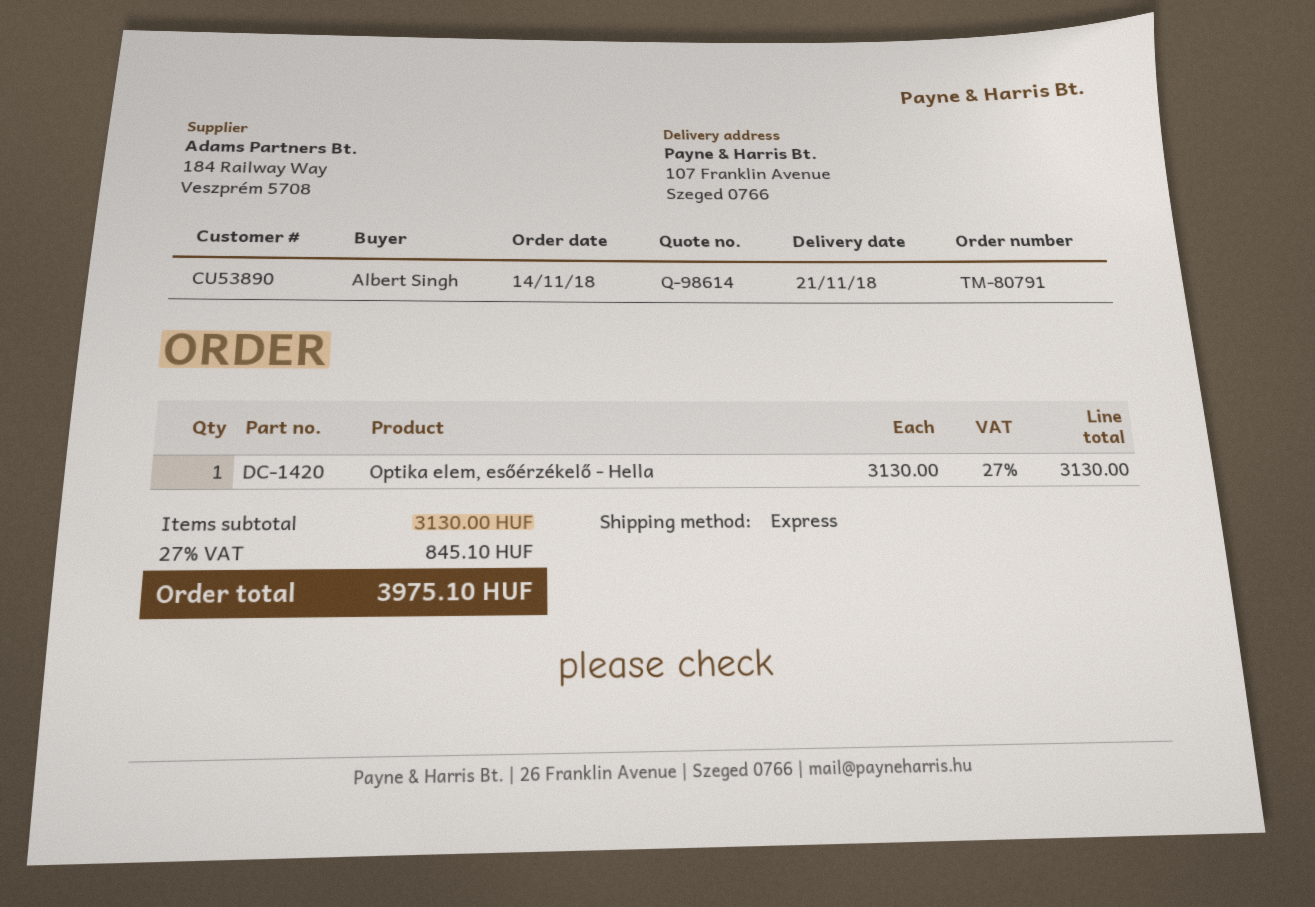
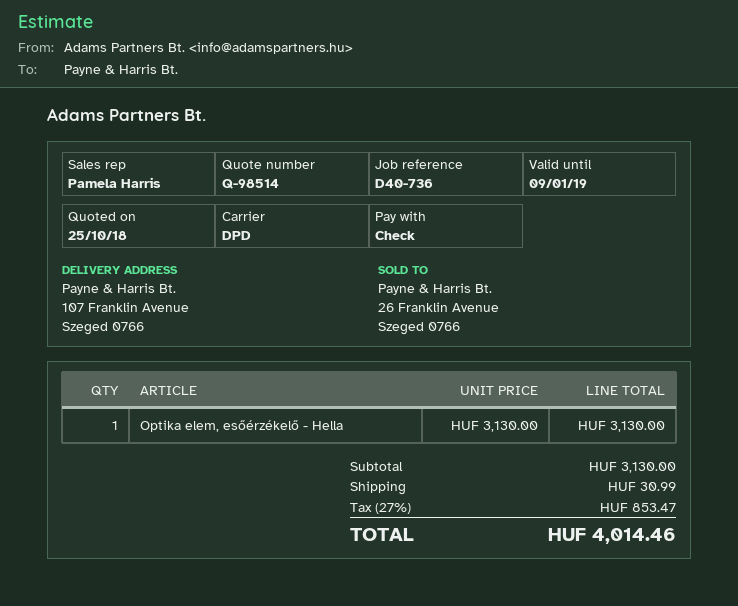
quote number: Q-98614 -> Q-98514
shipping method: express -> DPD
shipping: none -> 30.99
tax: 27% = 845.10 -> 27% = 853.47
total: 3975.10 -> 4014.46

